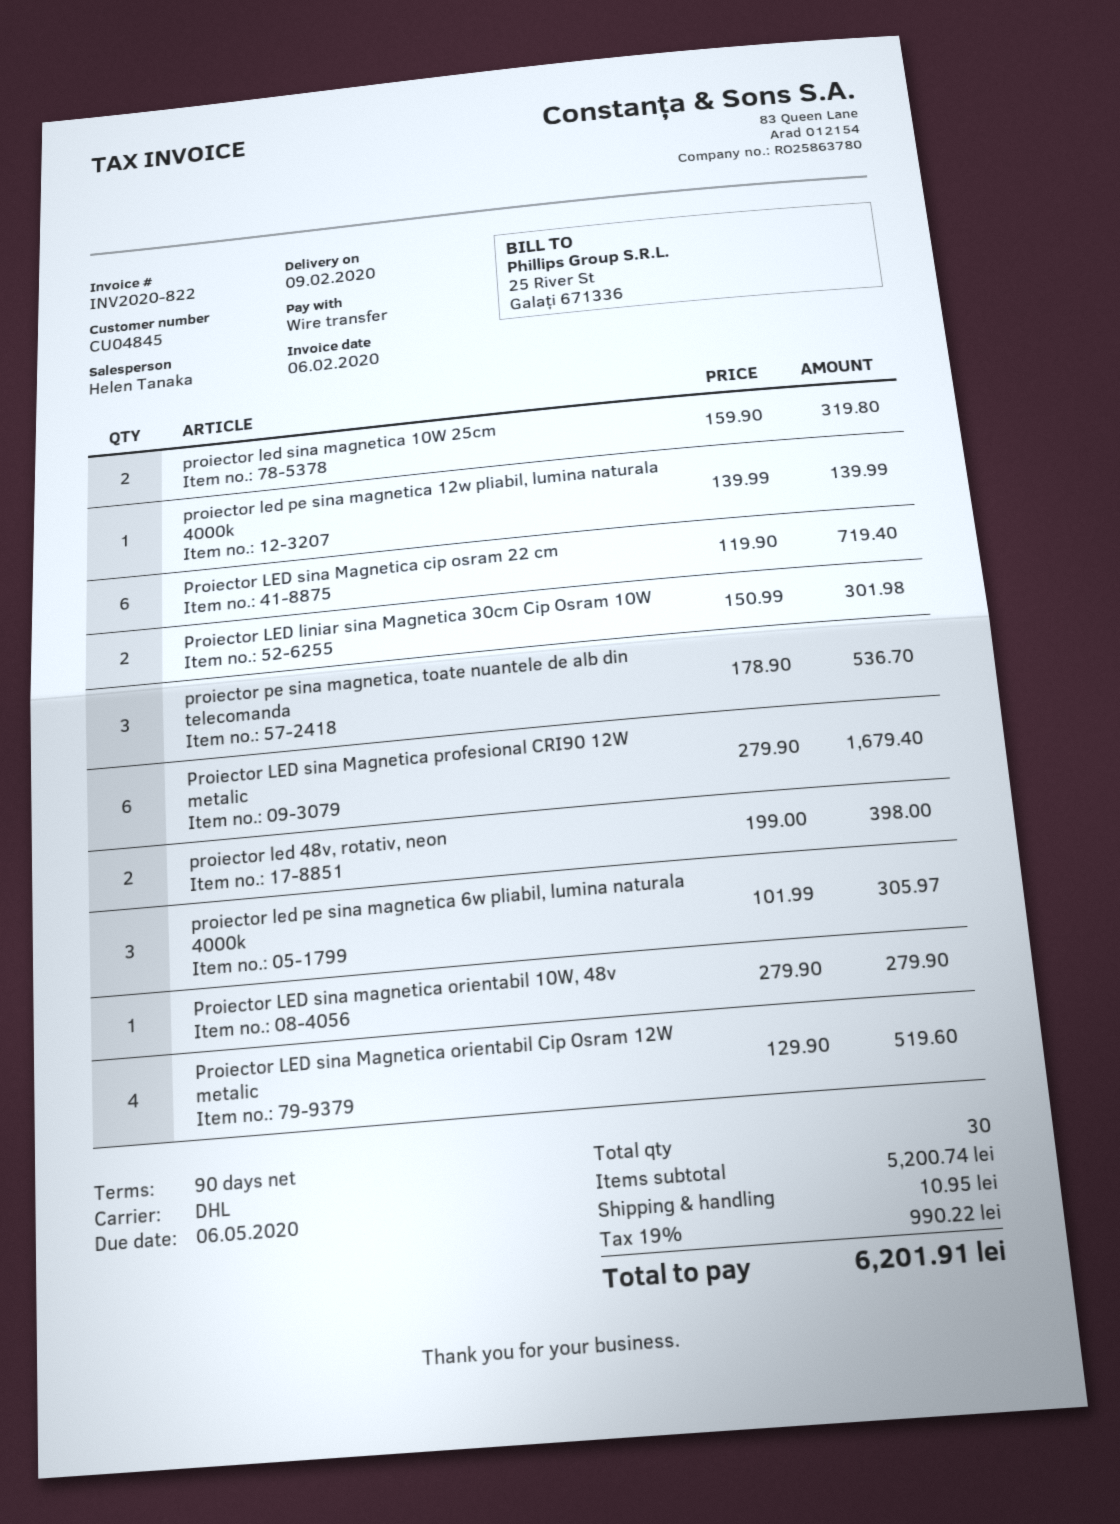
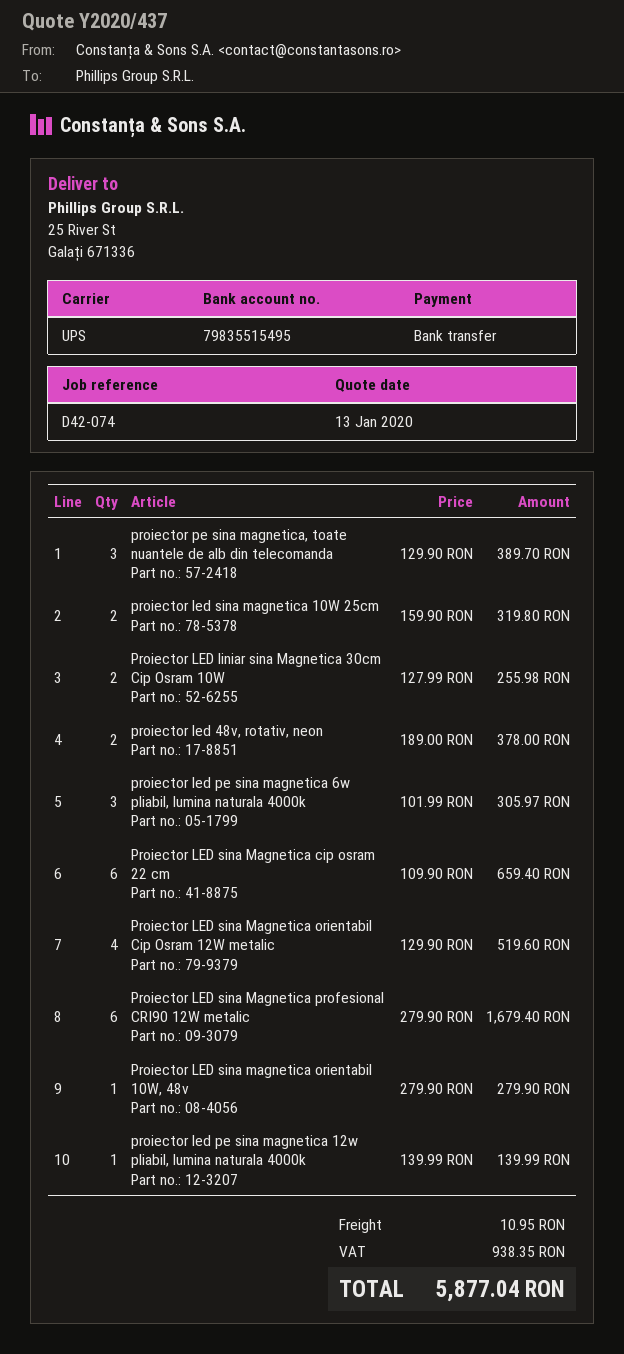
shipping method: DHL -> UPS
Proiector LED sina Magnetica cip osram 22 cm: 6 x 119.90 = 719.40 -> 6 x 109.90 = 659.40
Proiector LED liniar sina Magnetica 30cm Cip Osram 10W: 2 x 150.99 = 301.98 -> 2 x 127.99 = 255.98
proiector pe sina magnetica, toate nuantele de alb din telecomanda: 3 x 178.90 = 536.70 -> 3 x 129.90 = 389.70
proiector led 48v, rotativ, neon: 2 x 199.00 = 398.00 -> 2 x 189.00 = 378.00
tax: 990.22 -> 938.35
total: 6201.91 -> 5877.04

